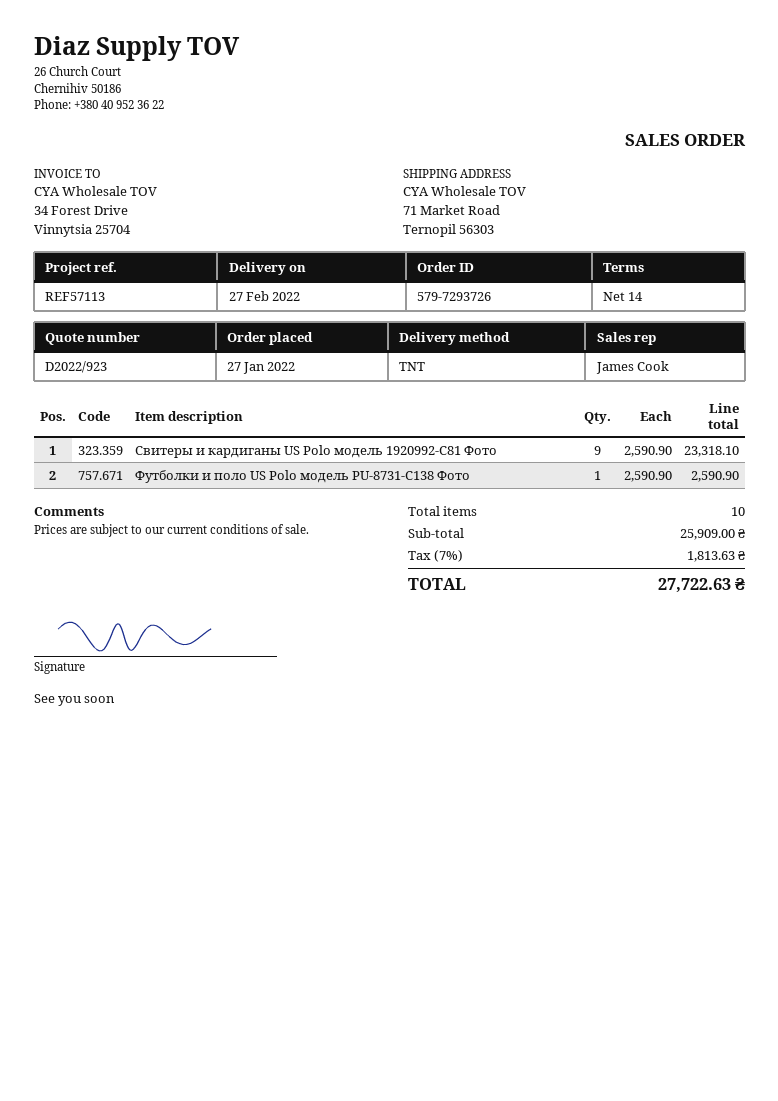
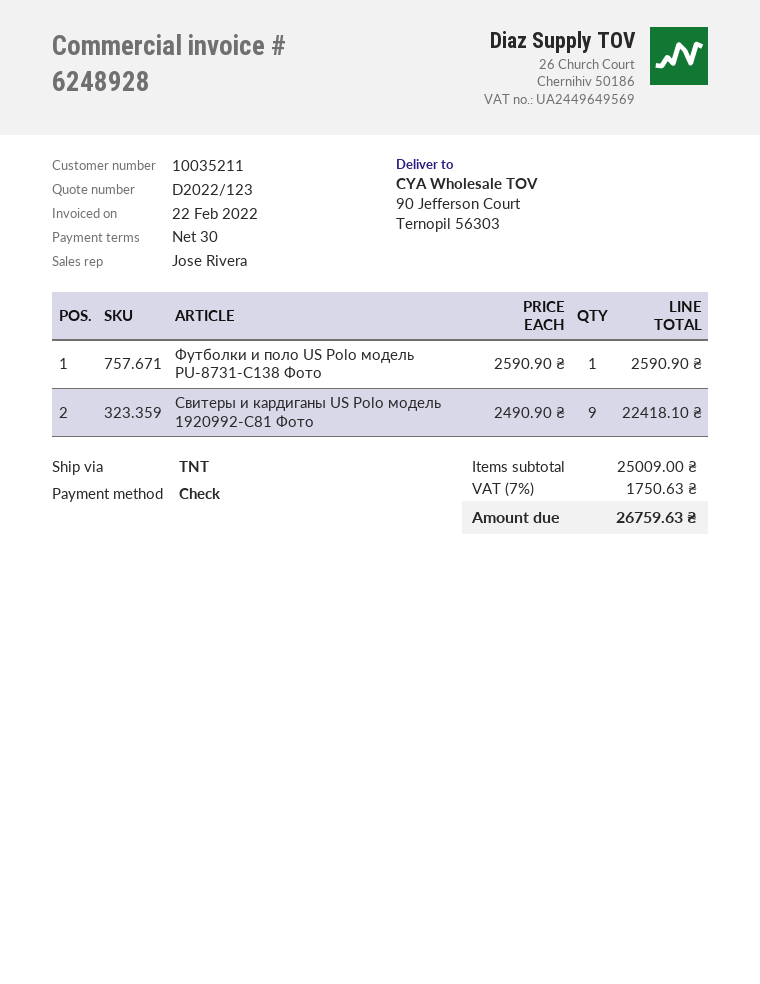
quote number: D2022/923 -> D2022/123
payment terms: 14 days -> 30 days
sales rep: James Cook -> Jose Rivera
ship to: 71 Market Road, Ternopil 56303 -> 90 Jefferson Court, Ternopil 56303
Свитеры и кардиганы US Polo модель 1920992-C81 Фото: 9 x 2590.90 = 23318.10 -> 9 x 2490.90 = 22418.10
subtotal: 25909.00 -> 25009.00
tax: 7% = 1813.63 -> 7% = 1750.63
total: 27722.63 -> 26759.63

